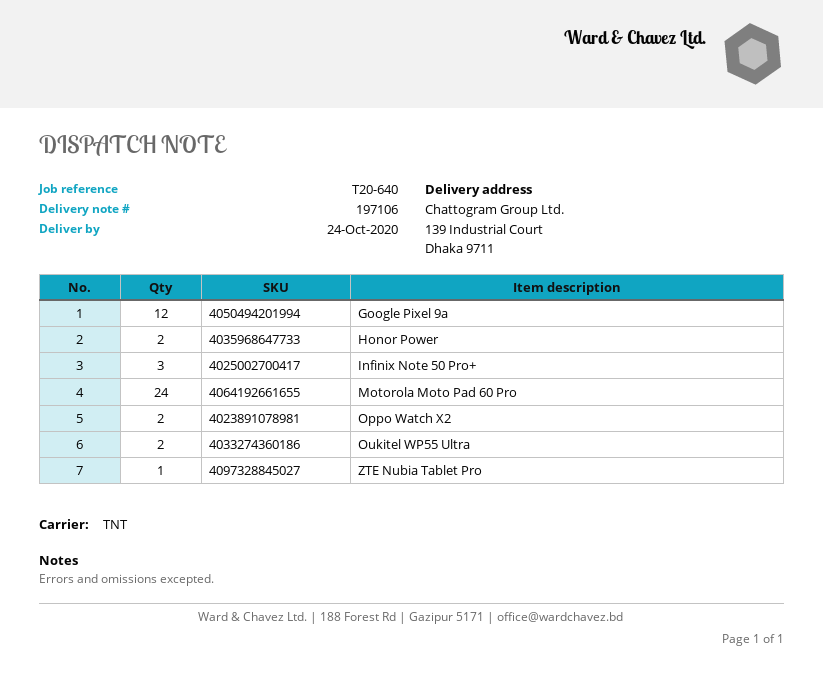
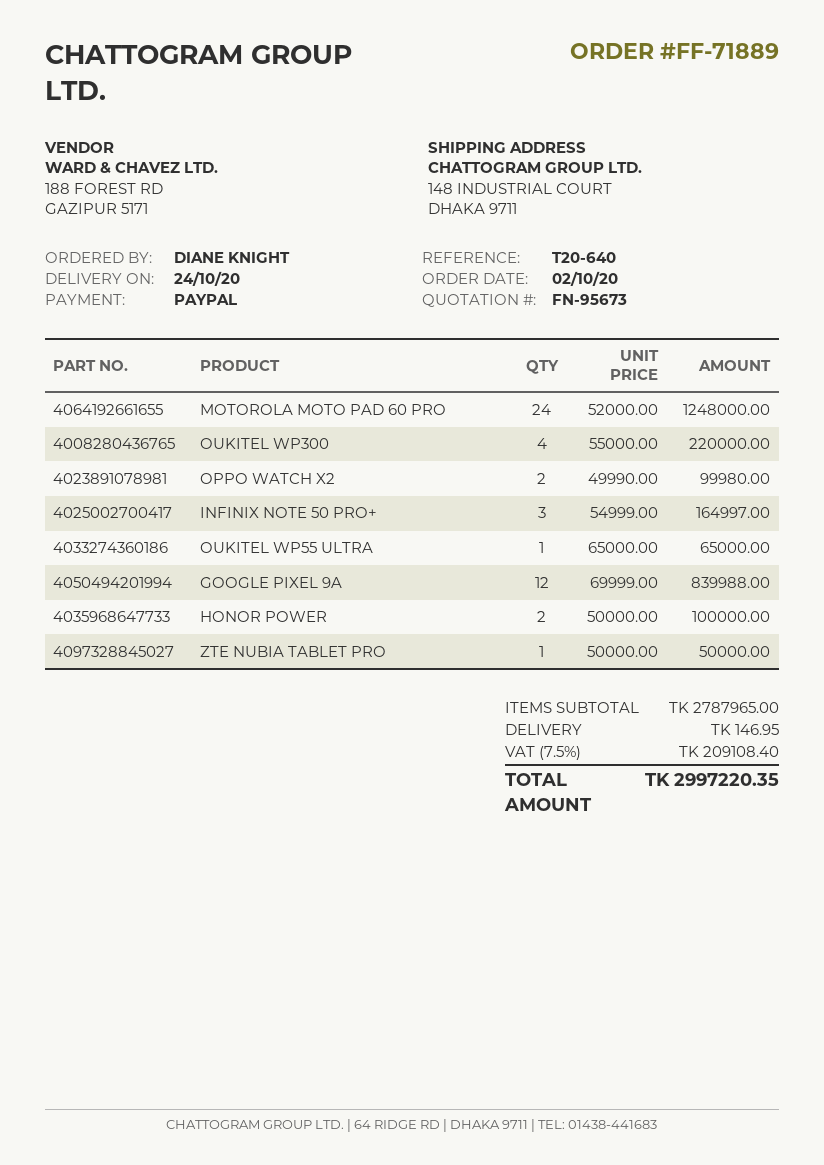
ship to: 139 Industrial Court, Dhaka 9711 -> 148 INDUSTRIAL COURT, DHAKA 9711
Oukitel WP55 Ultra: 2 -> 1
OUKITEL WP300: none -> 4

